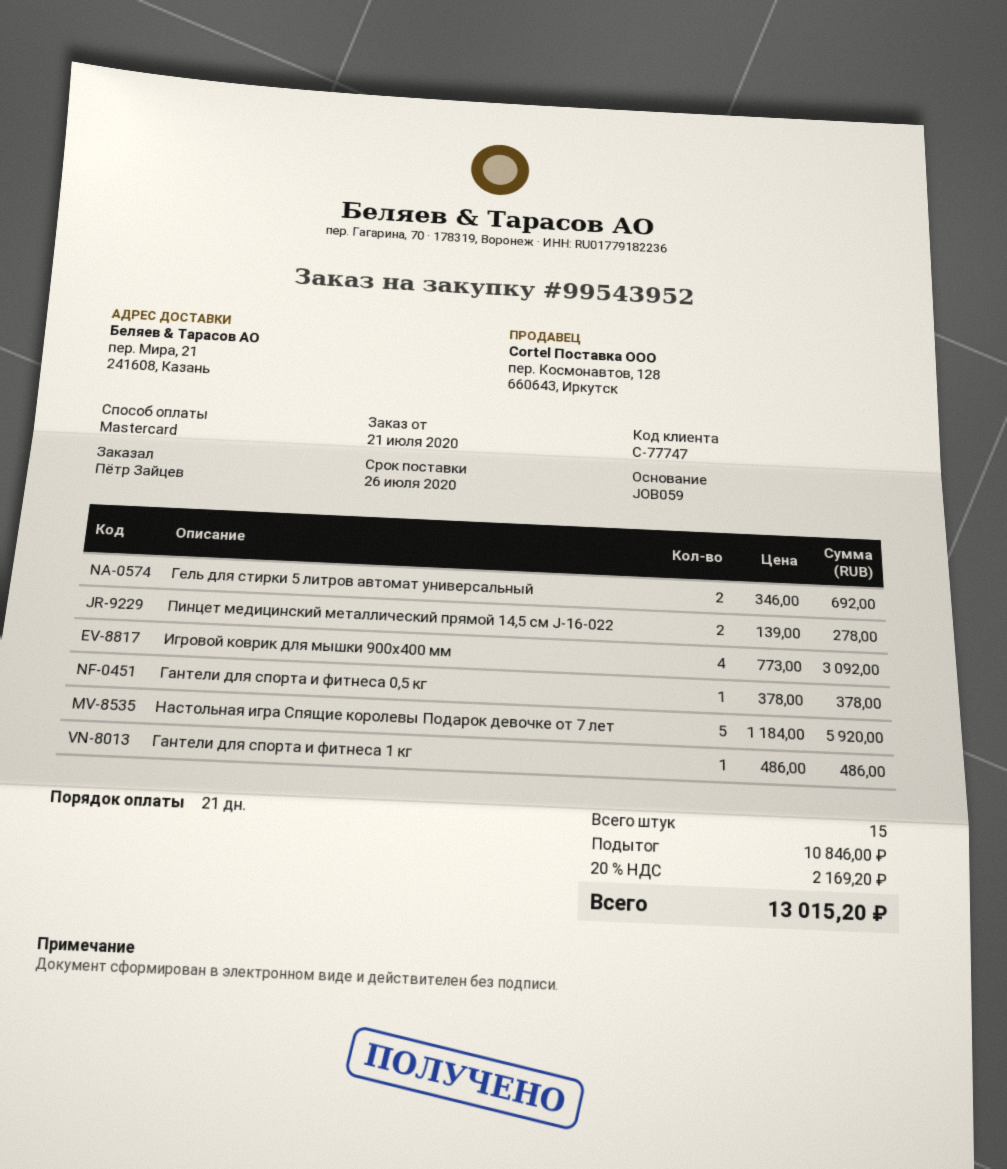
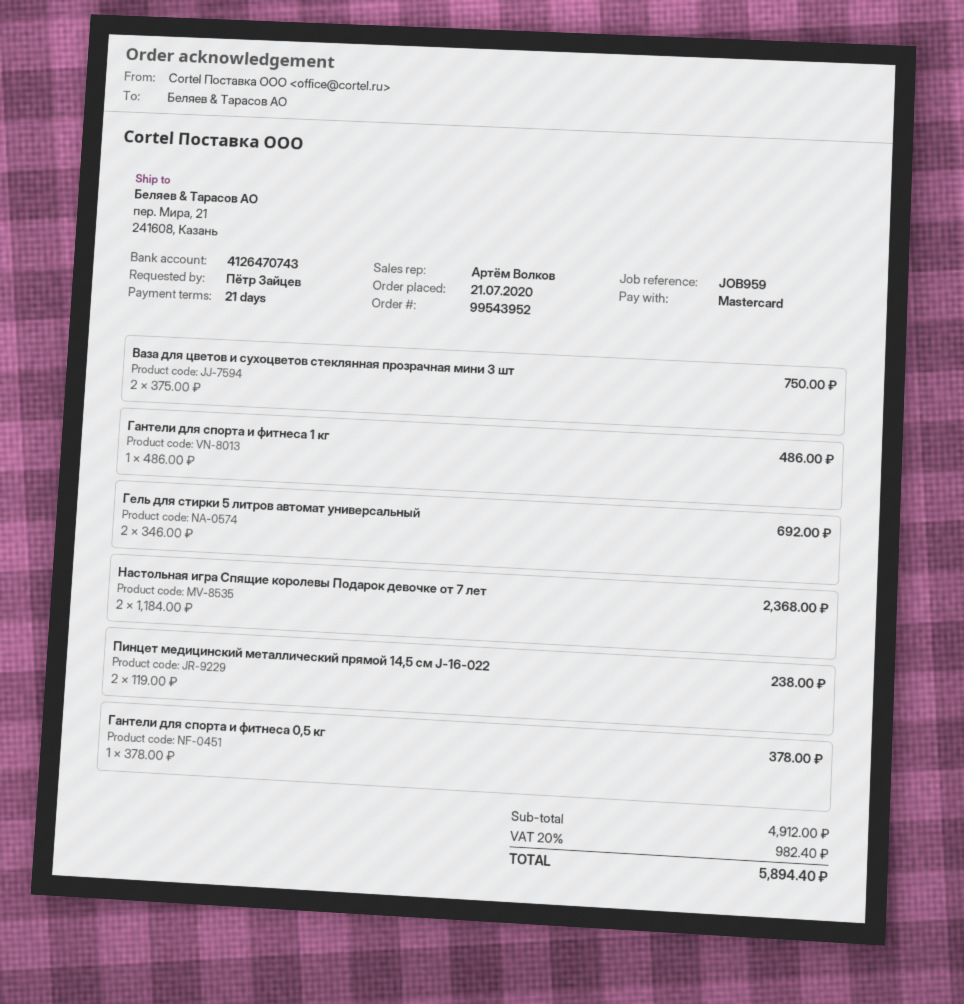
reference: JOB059 -> JOB959
Пинцет медицинский металлический прямой 14,5 cм J-16-022: 2 x 139.00 = 278.00 -> 2 x 119.00 = 238.00
Игровой коврик для мышки 900х400 мм: 4 x 773.00 = 3092.00 -> none
Настольная игра Спящие королевы Подарок девочке от 7 лет: 5 x 1184.00 = 5920.00 -> 2 x 1184.00 = 2368.00
Ваза для цветов и сухоцветов стеклянная прозрачная мини 3 шт: none -> 2 x 375.00 = 750.00
subtotal: 10846.00 -> 4912.00
tax: 20% = 2169.20 -> 20% = 982.40
total: 13015.20 -> 5894.40

